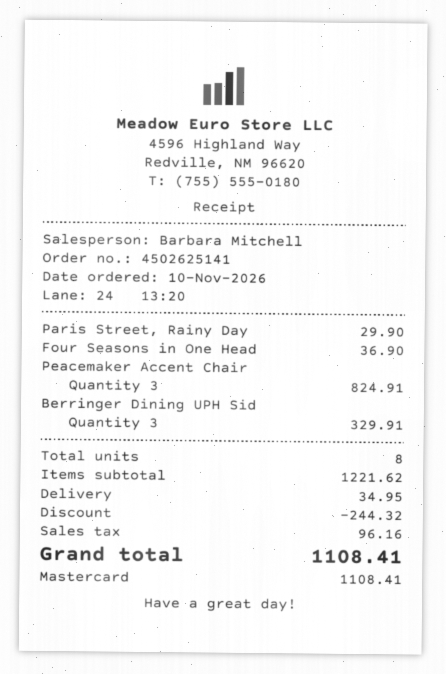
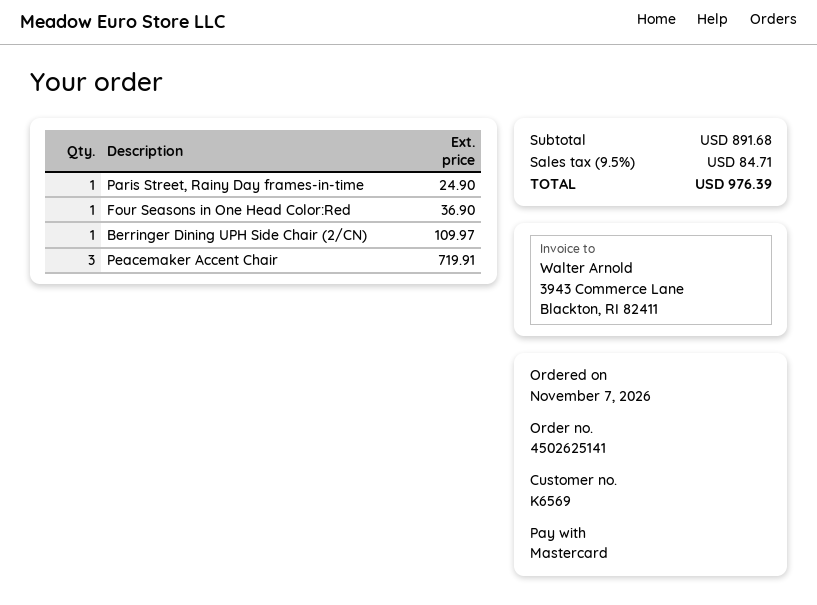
order date: 2026-11-10 -> 2026-11-07
Paris Street, Rainy Day: 1 for 29.90 -> 1 for 24.90
Peacemaker Accent Chair: 3 for 824.91 -> 3 for 719.91
Berringer Dining UPH Sid: 3 for 329.91 -> 1 for 109.97
subtotal: 1221.62 -> 891.68
discount: 244.32 -> none
shipping: 34.95 -> none
tax: 96.16 -> 84.71
total: 1108.41 -> 976.39

